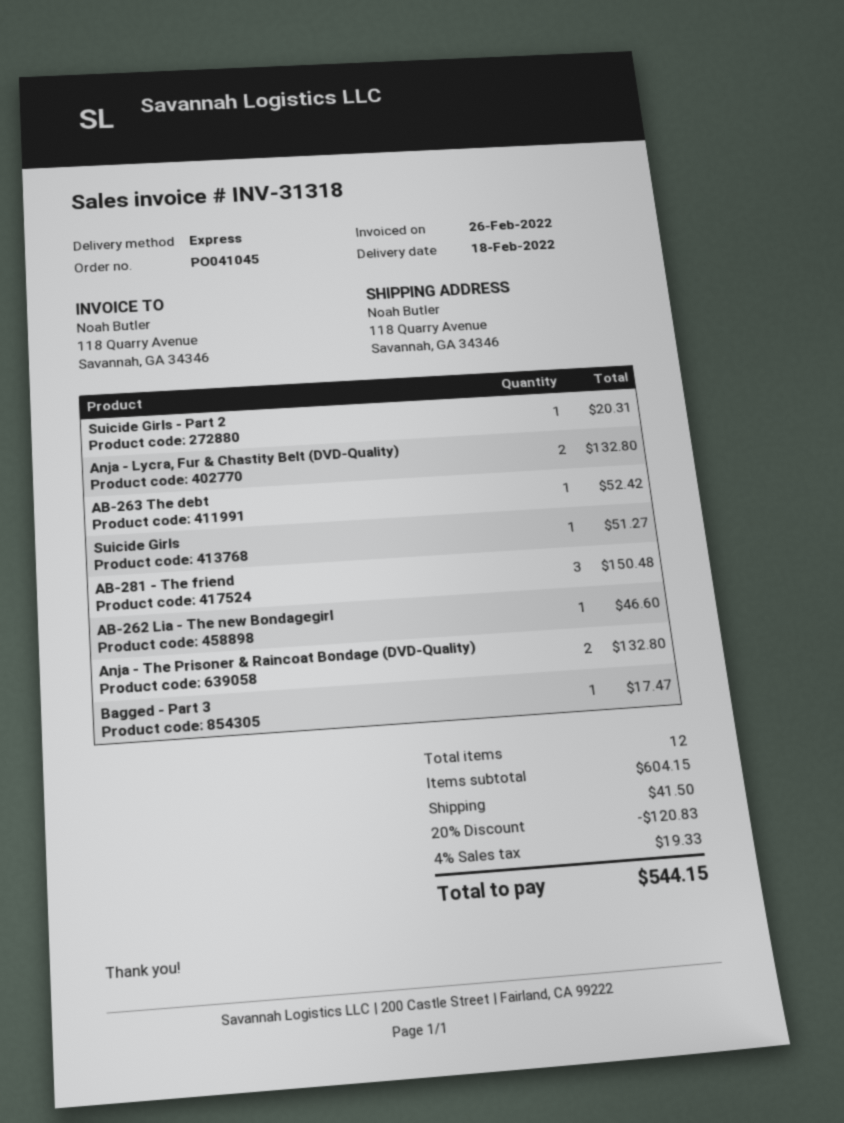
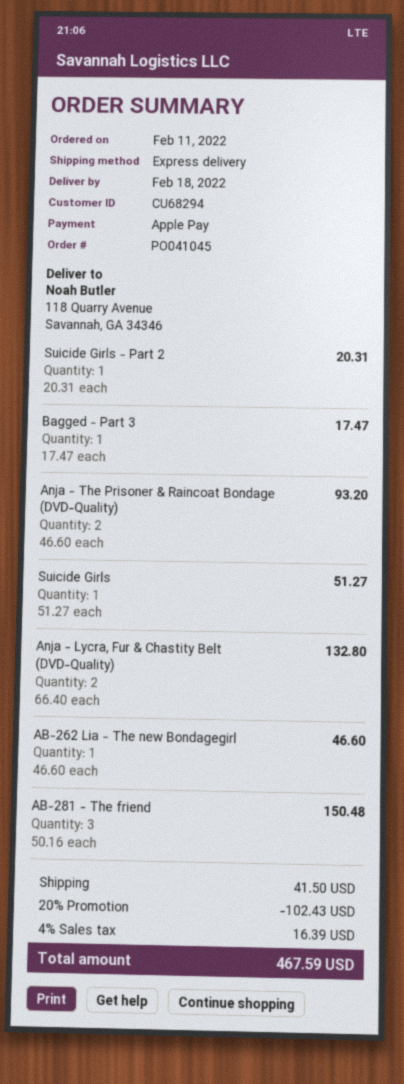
AB-263 The debt: 1 for 52.42 -> none
Anja - The Prisoner & Raincoat Bondage (DVD-Quality): 2 for 132.80 -> 2 for 93.20
discount: 20% = 120.83 -> 20% = 102.43
tax: 4% = 19.33 -> 4% = 16.39
total: 544.15 -> 467.59

